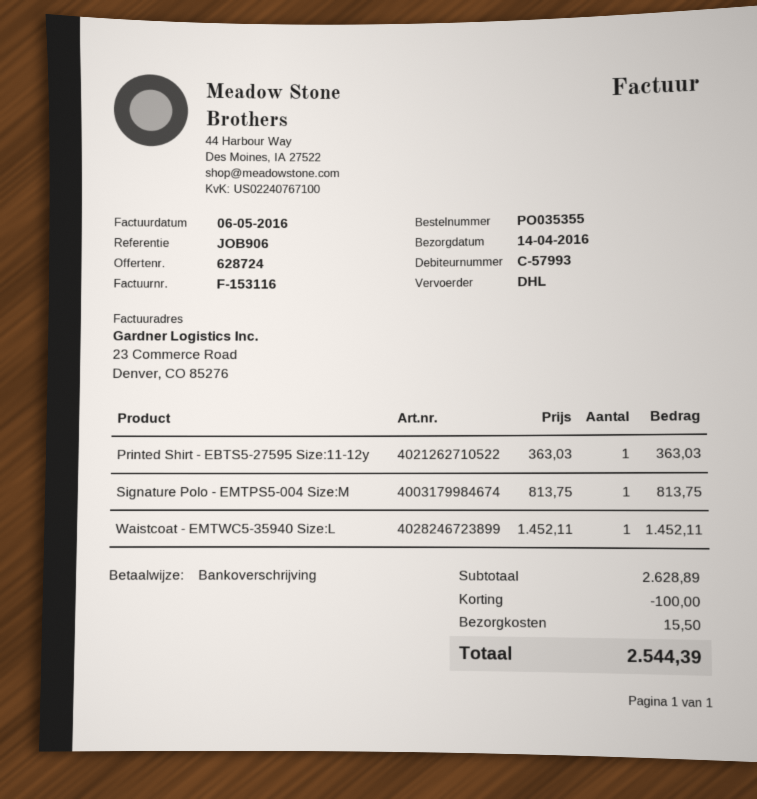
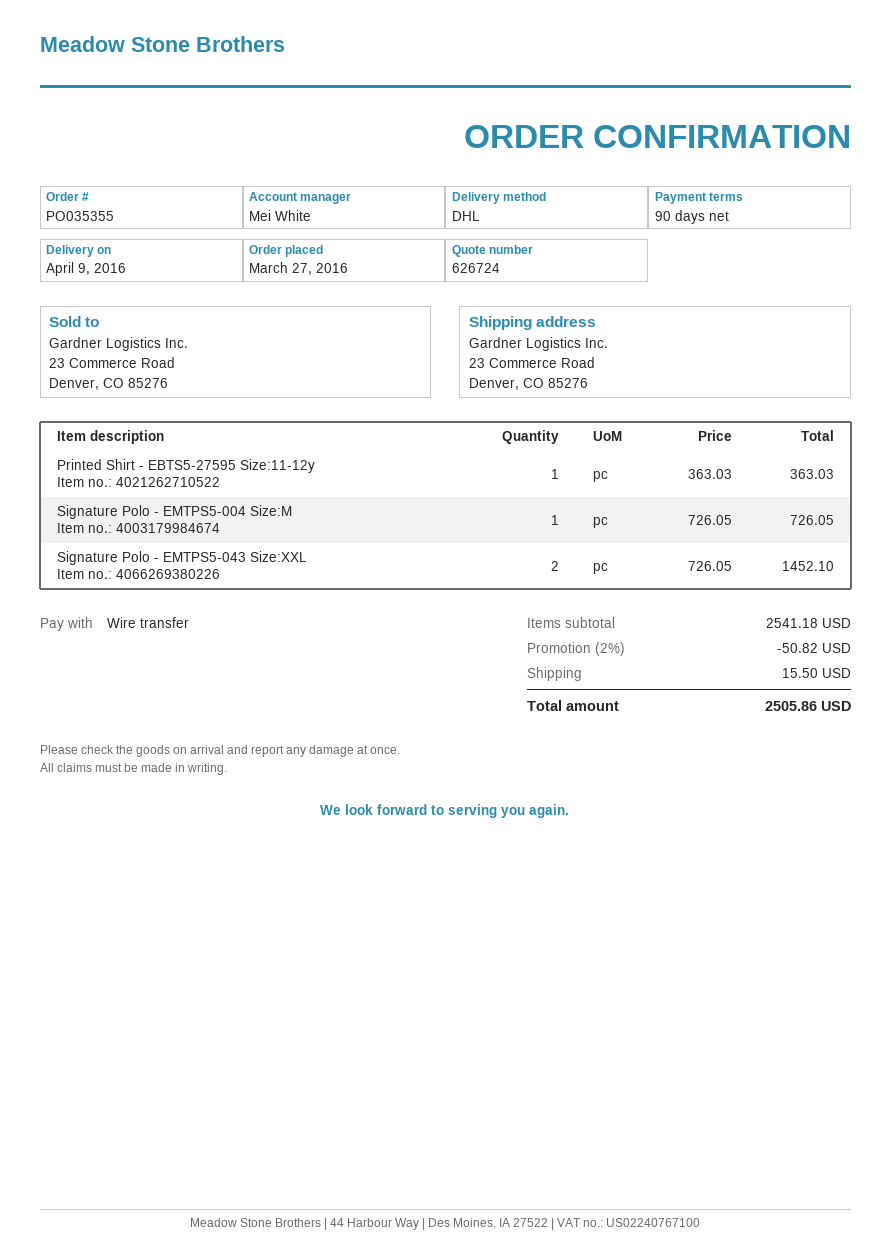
quote number: 628724 -> 626724
delivery date: 2016-04-14 -> 2016-04-09
Signature Polo - EMTPS5-004 Size:M: 1 x 813.75 = 813.75 -> 1 x 726.05 = 726.05
Waistcoat - EMTWC5-35940 Size:L: 1 x 1452.11 = 1452.11 -> none
Signature Polo - EMTPS5-043 Size:XXL: none -> 2 x 726.05 = 1452.10
subtotal: 2628.89 -> 2541.18
discount: 100.00 -> 50.82
total: 2544.39 -> 2505.86

